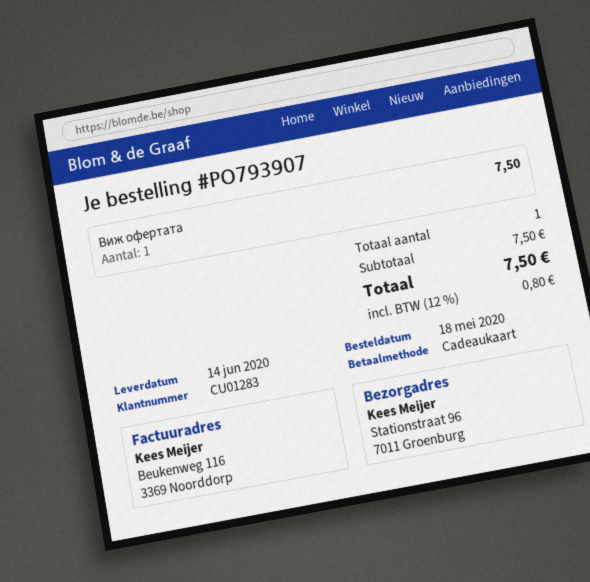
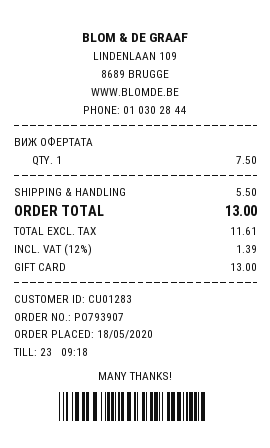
shipping: none -> 5.50
tax: 12% = 0.80 -> 12% = 1.39
total: 7.50 -> 13.00

